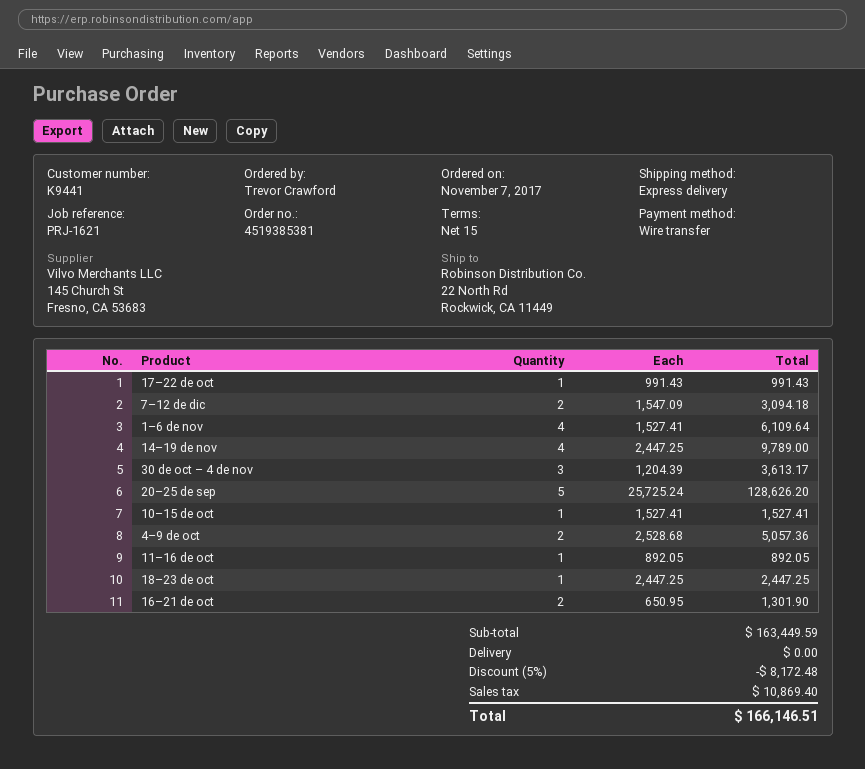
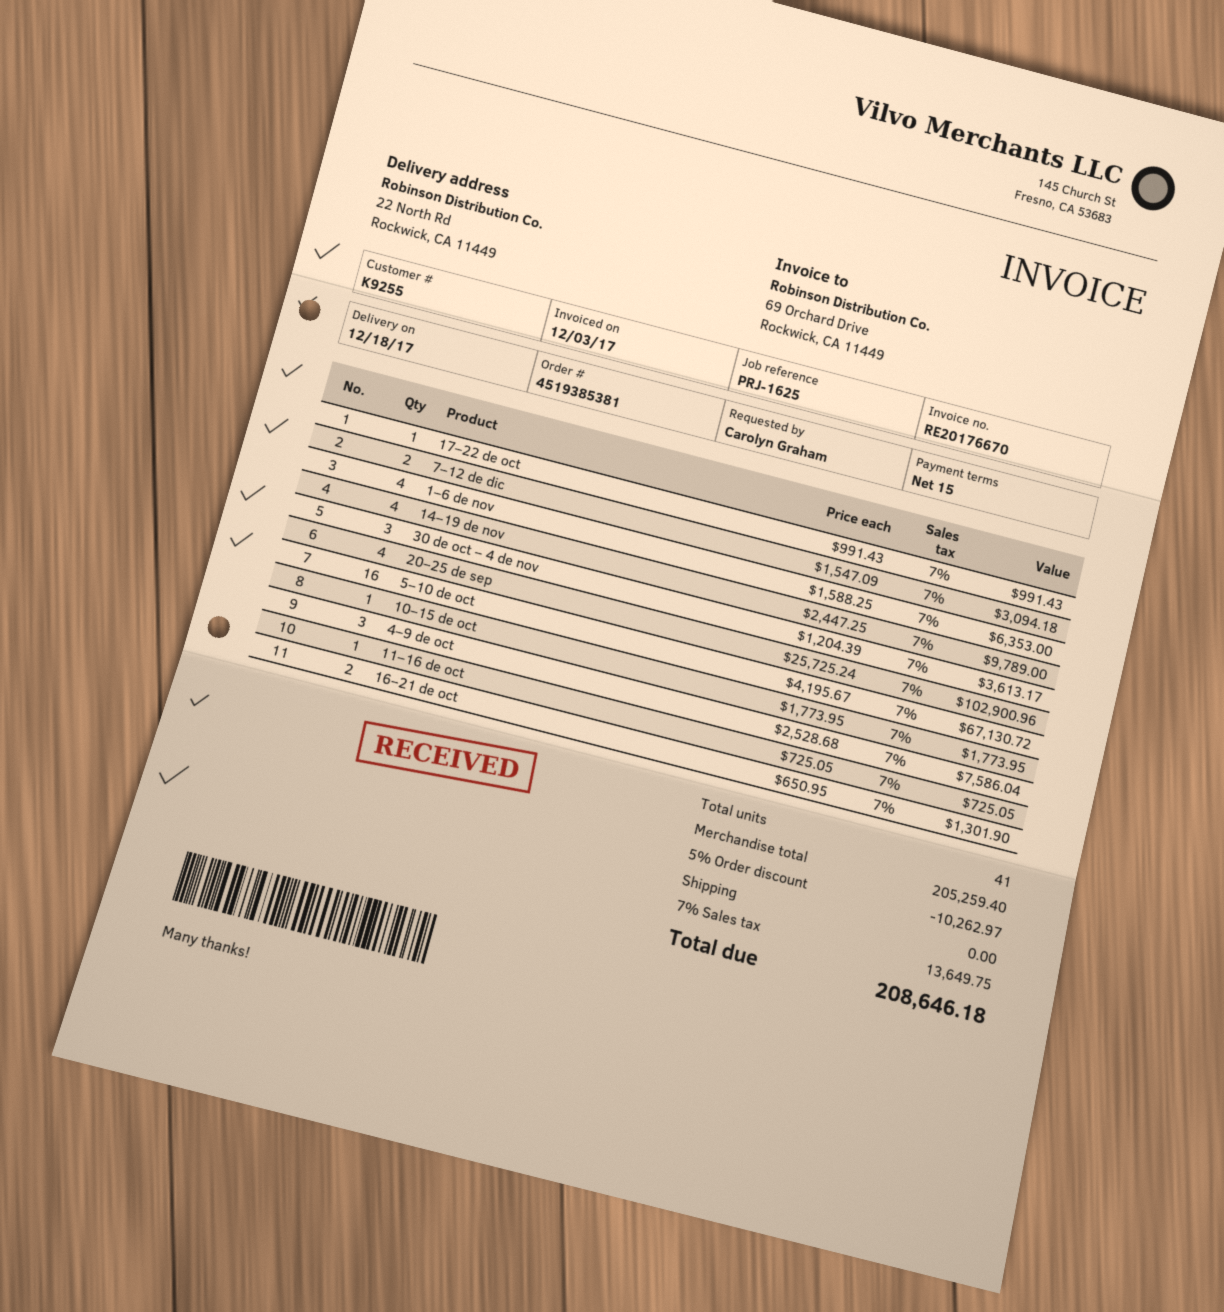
customer number: K9441 -> K9255
reference: PRJ-1621 -> PRJ-1625
ordered by: Trevor Crawford -> Carolyn Graham
1–6 de nov: 4 x 1527.41 = 6109.64 -> 4 x 1588.25 = 6353.00
20–25 de sep: 5 x 25725.24 = 128626.20 -> 4 x 25725.24 = 102900.96
10–15 de oct: 1 x 1527.41 = 1527.41 -> 1 x 1773.95 = 1773.95
4–9 de oct: 2 x 2528.68 = 5057.36 -> 3 x 2528.68 = 7586.04
11–16 de oct: 1 x 892.05 = 892.05 -> 1 x 725.05 = 725.05
18–23 de oct: 1 x 2447.25 = 2447.25 -> none
5–10 de oct: none -> 16 x 4195.67 = 67130.72
subtotal: 163449.59 -> 205259.40
discount: 5% = 8172.48 -> 5% = 10262.97
tax: 10869.40 -> 13649.75
total: 166146.51 -> 208646.18

